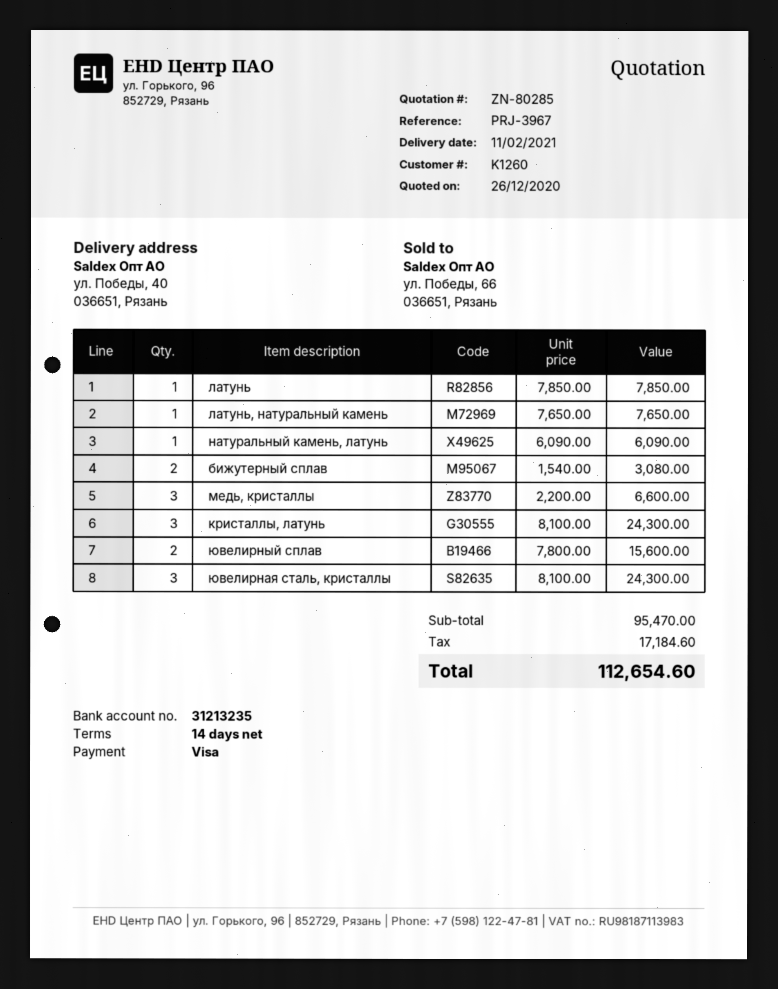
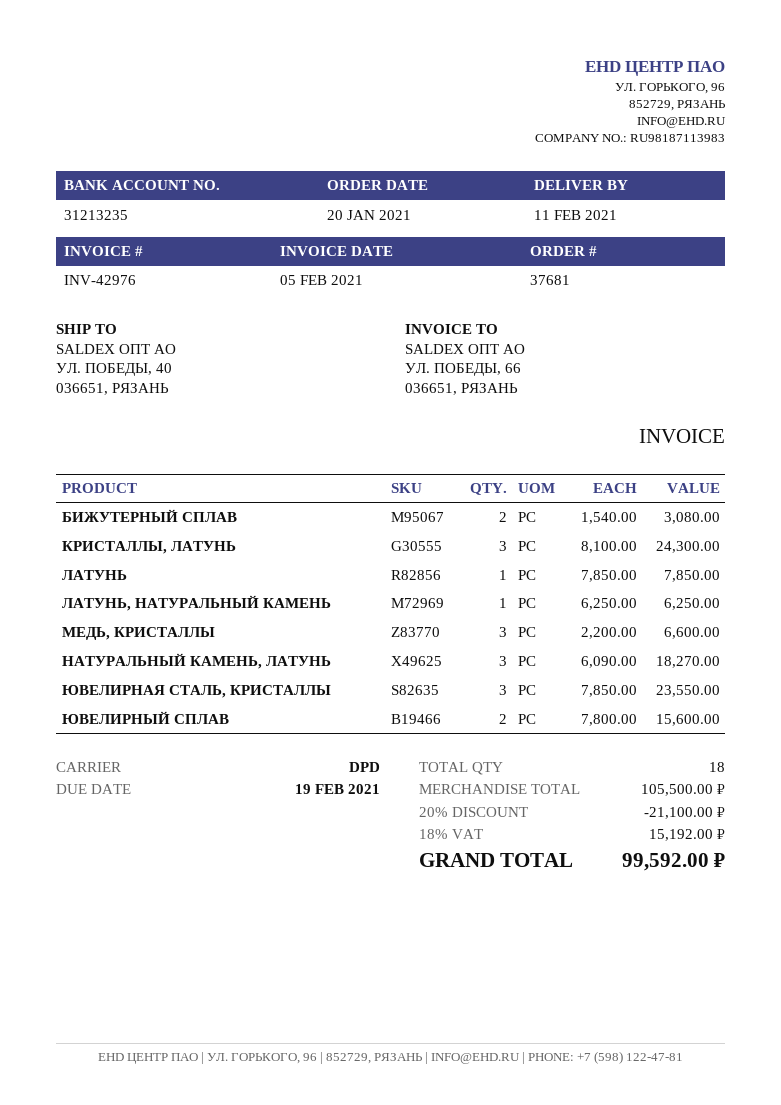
латунь, натуральный камень: 1 x 7650.00 = 7650.00 -> 1 x 6250.00 = 6250.00
натуральный камень, латунь: 1 x 6090.00 = 6090.00 -> 3 x 6090.00 = 18270.00
ювелирная сталь, кристаллы: 3 x 8100.00 = 24300.00 -> 3 x 7850.00 = 23550.00
subtotal: 95470.00 -> 105500.00
discount: none -> 20% = 21100.00
tax: 17184.60 -> 15192.00
total: 112654.60 -> 99592.00

